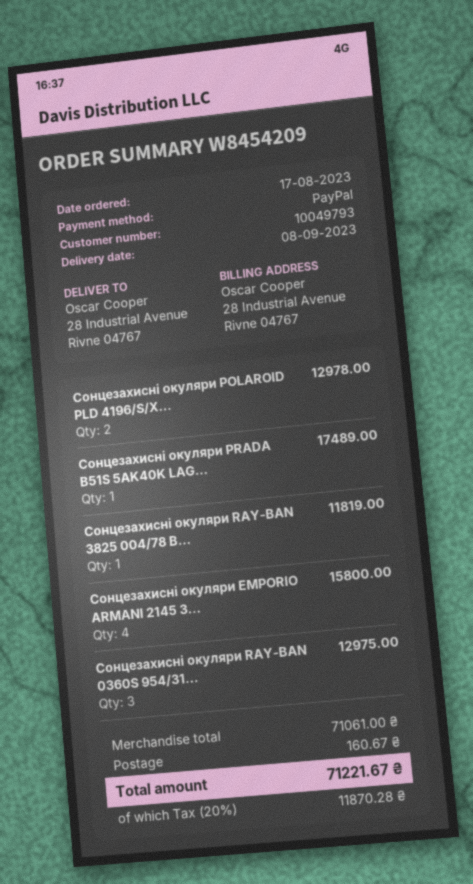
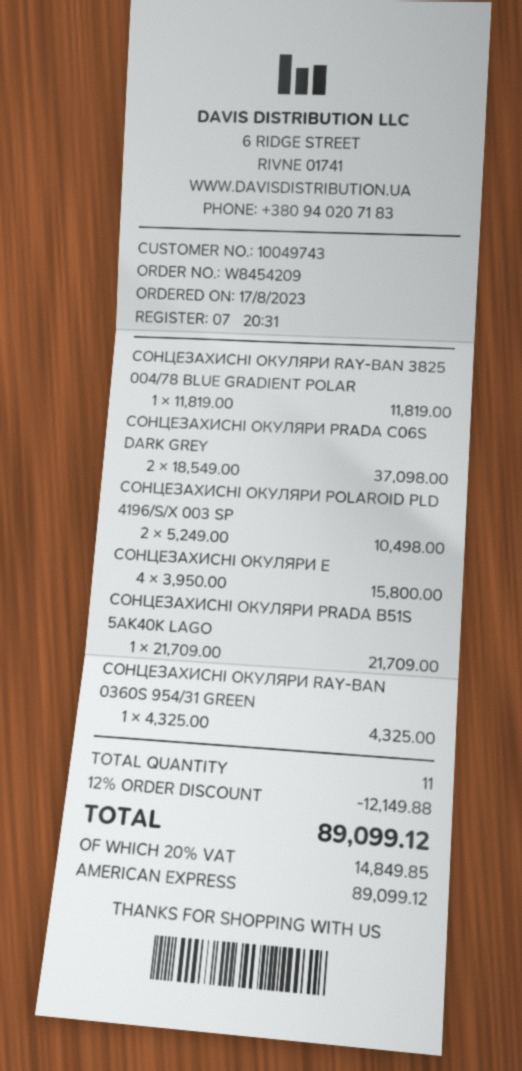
customer number: 10049793 -> 10049743
payment method: PayPal -> American Express
Сонцезахисні окуляри POLAROID PLD 4196/S/X...: 2 for 12978.00 -> 2 for 10498.00
Сонцезахисні окуляри PRADA B51S 5AK40K LAG...: 1 for 17489.00 -> 1 for 21709.00
Сонцезахисні окуляри RAY-BAN 0360S 954/31...: 3 for 12975.00 -> 1 for 4325.00
СОНЦЕЗАХИСНІ ОКУЛЯРИ PRADA C06S DARK GREY: none -> 2 for 37098.00
discount: none -> 12% = 12149.88
shipping: 160.67 -> none
tax: 20% = 11870.28 -> 20% = 14849.85
total: 71221.67 -> 89099.12

